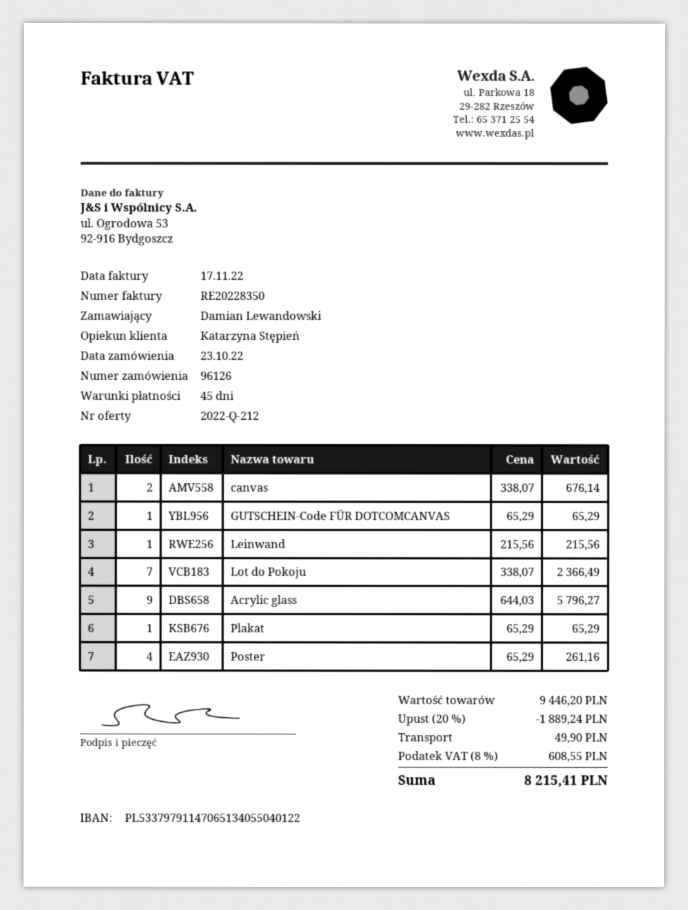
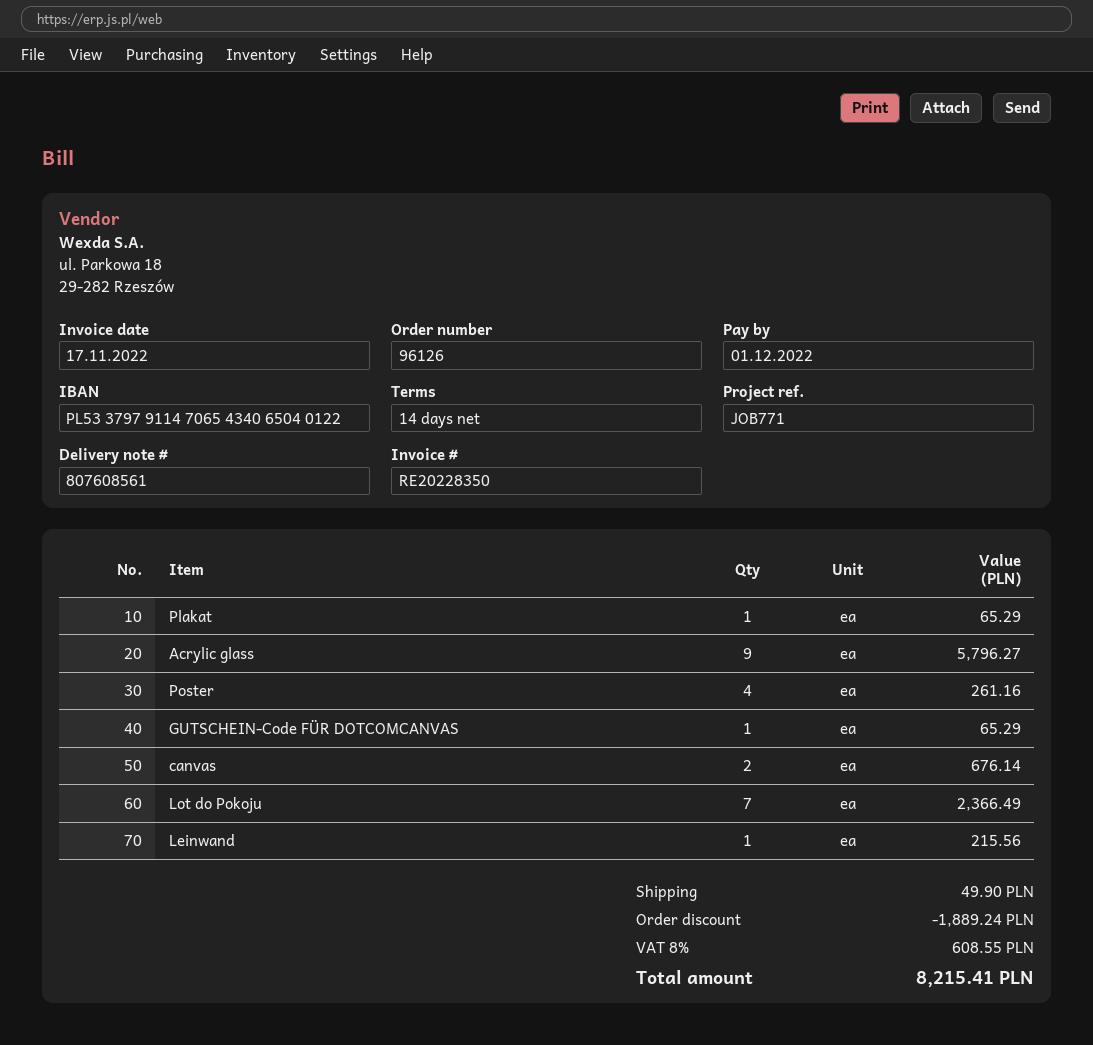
payment terms: 45 days -> 14 days
bank account: PL53379791147065134055040122 -> PL53379791147065434065040122

